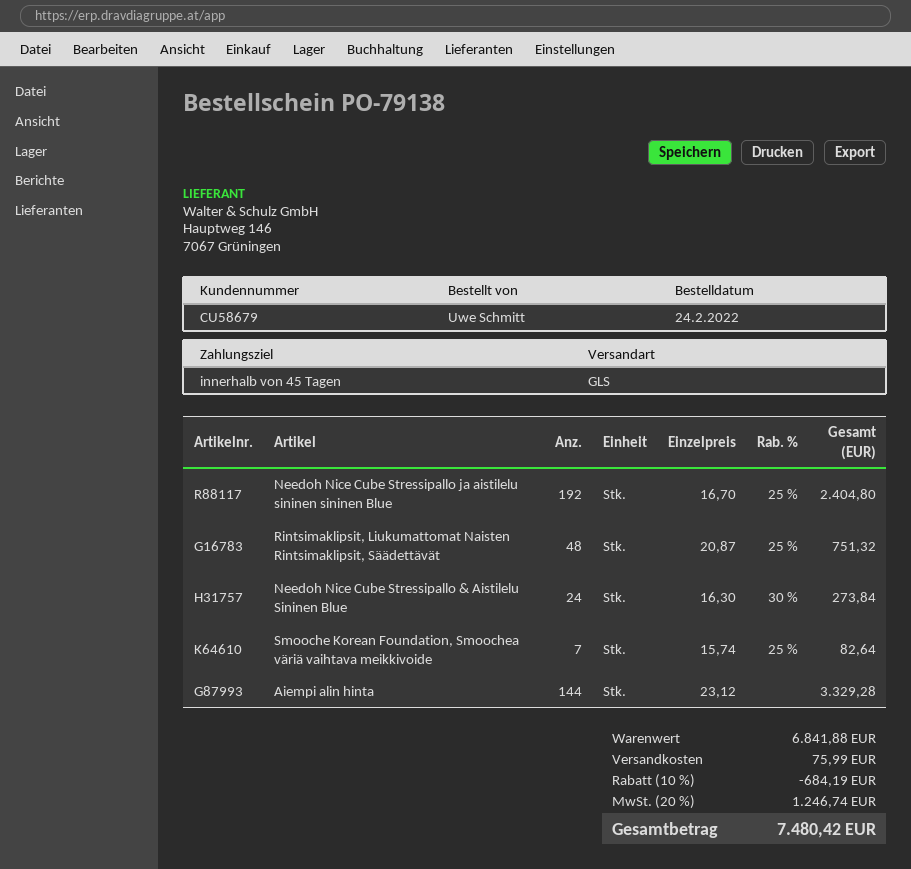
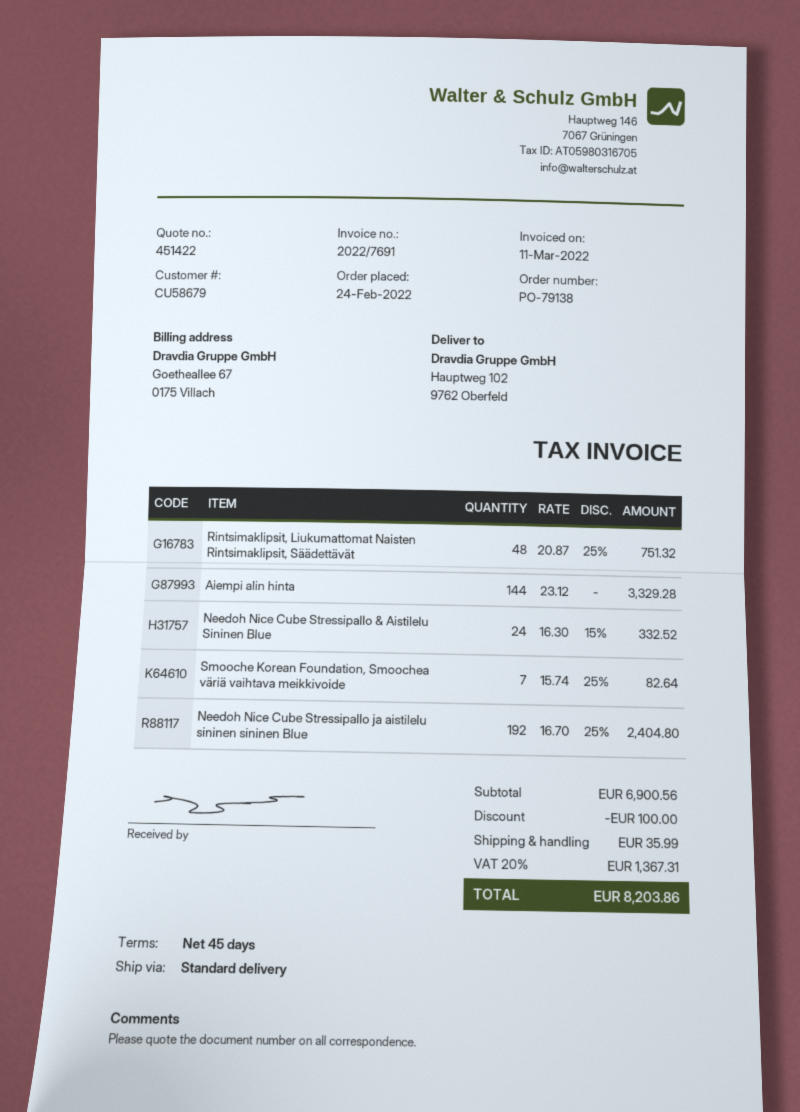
shipping method: GLS -> standard
Needoh Nice Cube Stressipallo & Aistilelu Sininen Blue: 24 x 16.30 - 30% = 273.84 -> 24 x 16.30 - 15% = 332.52
subtotal: 6841.88 -> 6900.56
discount: 684.19 -> 100.00
shipping: 75.99 -> 35.99
tax: 20% = 1246.74 -> 20% = 1367.31
total: 7480.42 -> 8203.86

